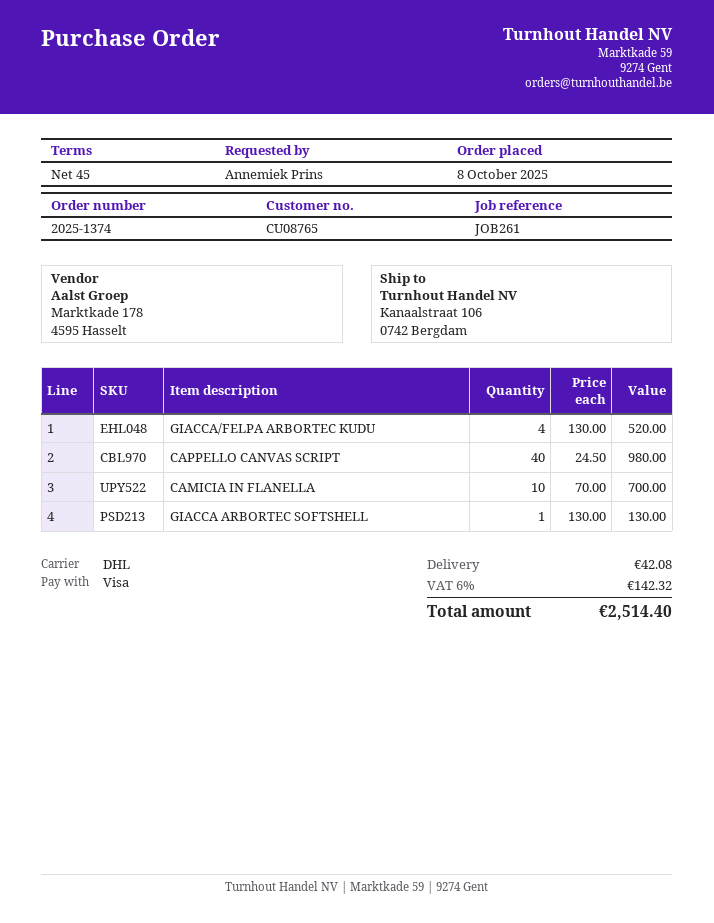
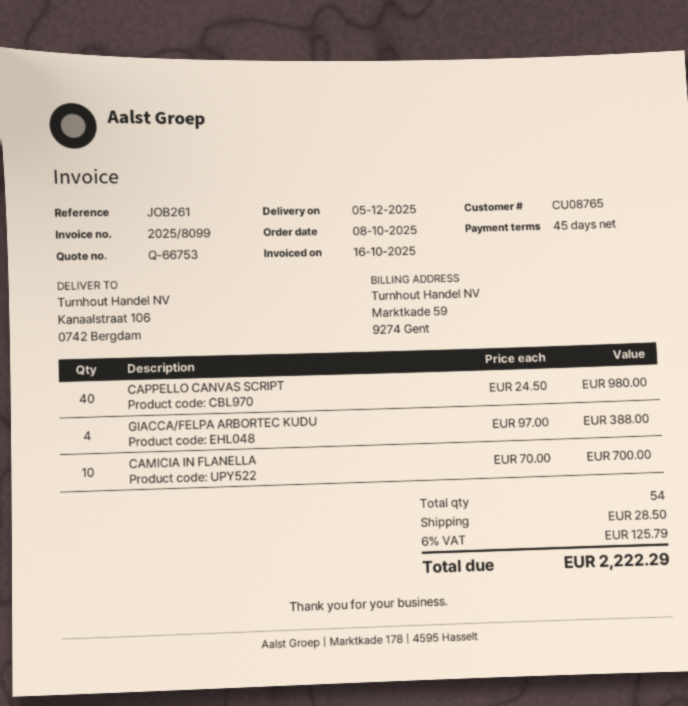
GIACCA/FELPA ARBORTEC KUDU: 4 x 130.00 = 520.00 -> 4 x 97.00 = 388.00
GIACCA ARBORTEC SOFTSHELL: 1 x 130.00 = 130.00 -> none
shipping: 42.08 -> 28.50
tax: 6% = 142.32 -> 6% = 125.79
total: 2514.40 -> 2222.29

